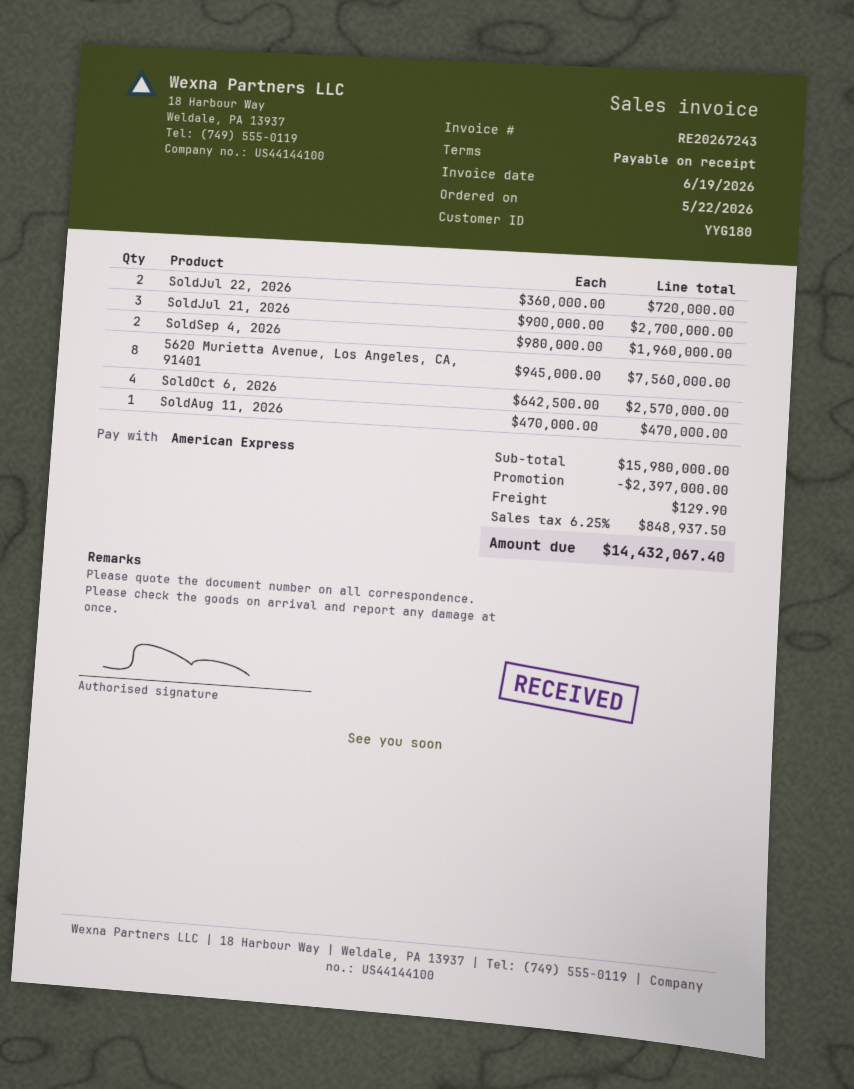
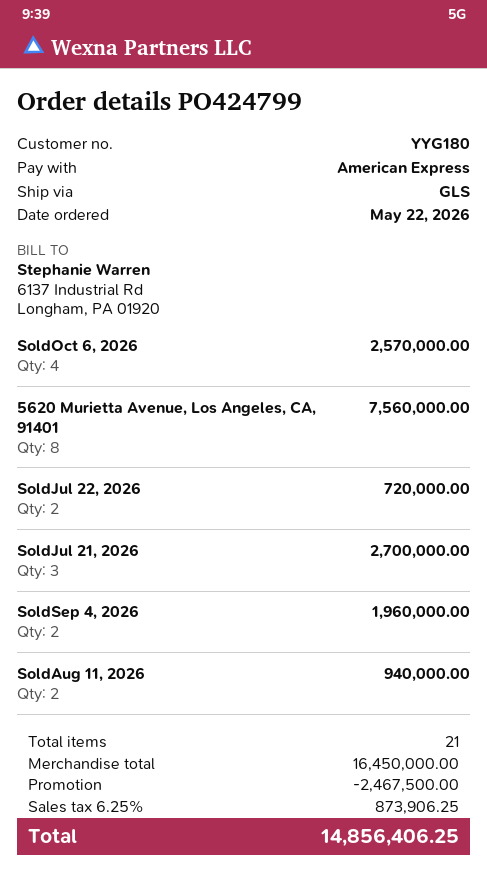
SoldAug 11, 2026: 1 for 470000.00 -> 2 for 940000.00
subtotal: 15980000.00 -> 16450000.00
discount: 2397000.00 -> 2467500.00
shipping: 129.90 -> none
tax: 6.25% = 848937.50 -> 6.25% = 873906.25
total: 14432067.40 -> 14856406.25

